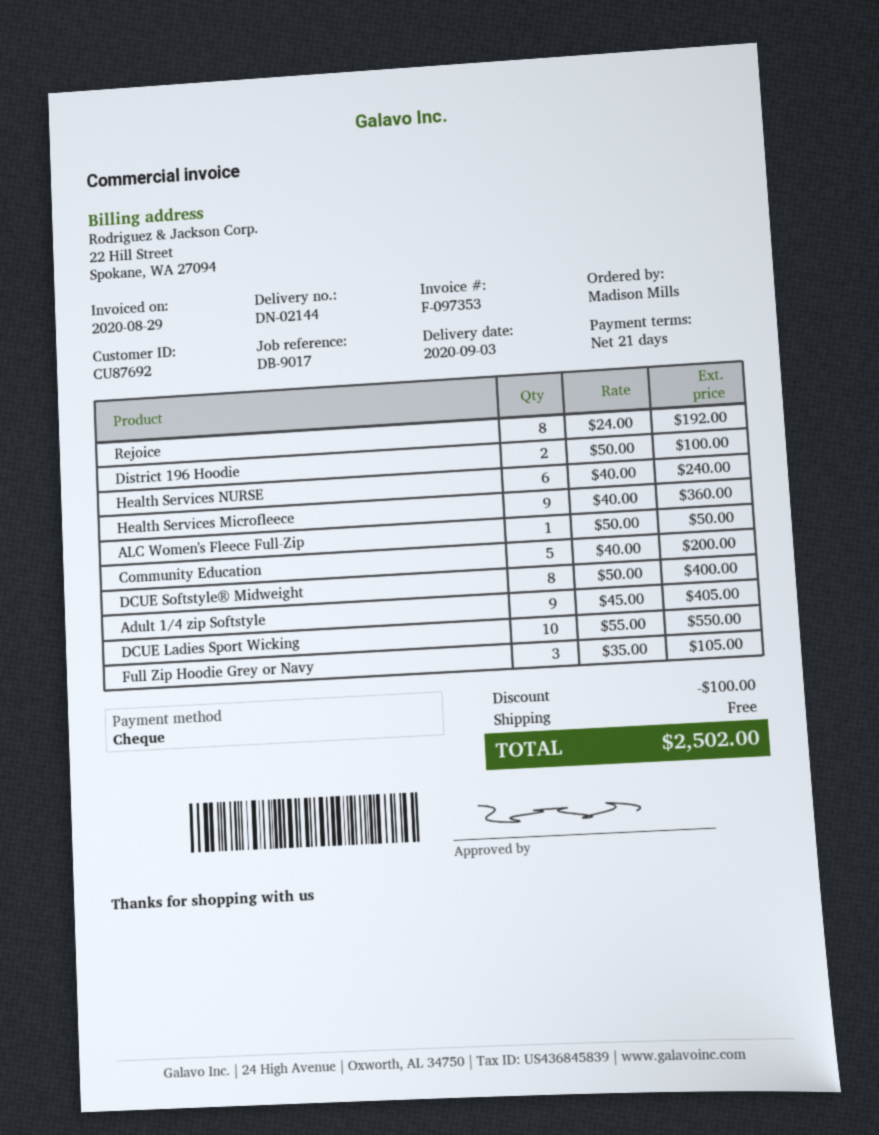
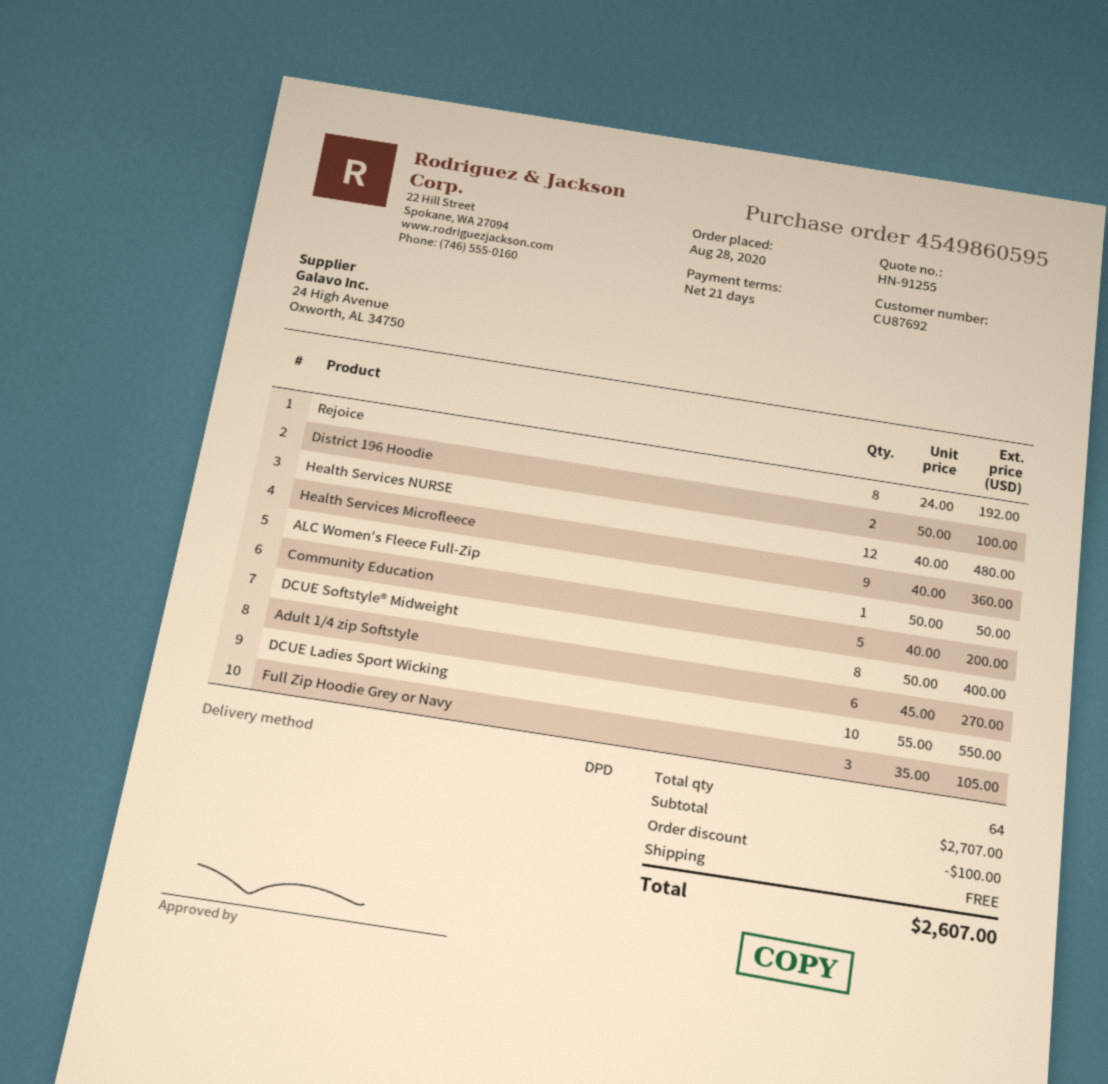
Health Services NURSE: 6 x 40.00 = 240.00 -> 12 x 40.00 = 480.00
Adult 1/4 zip Softstyle: 9 x 45.00 = 405.00 -> 6 x 45.00 = 270.00
total: 2502.00 -> 2607.00

